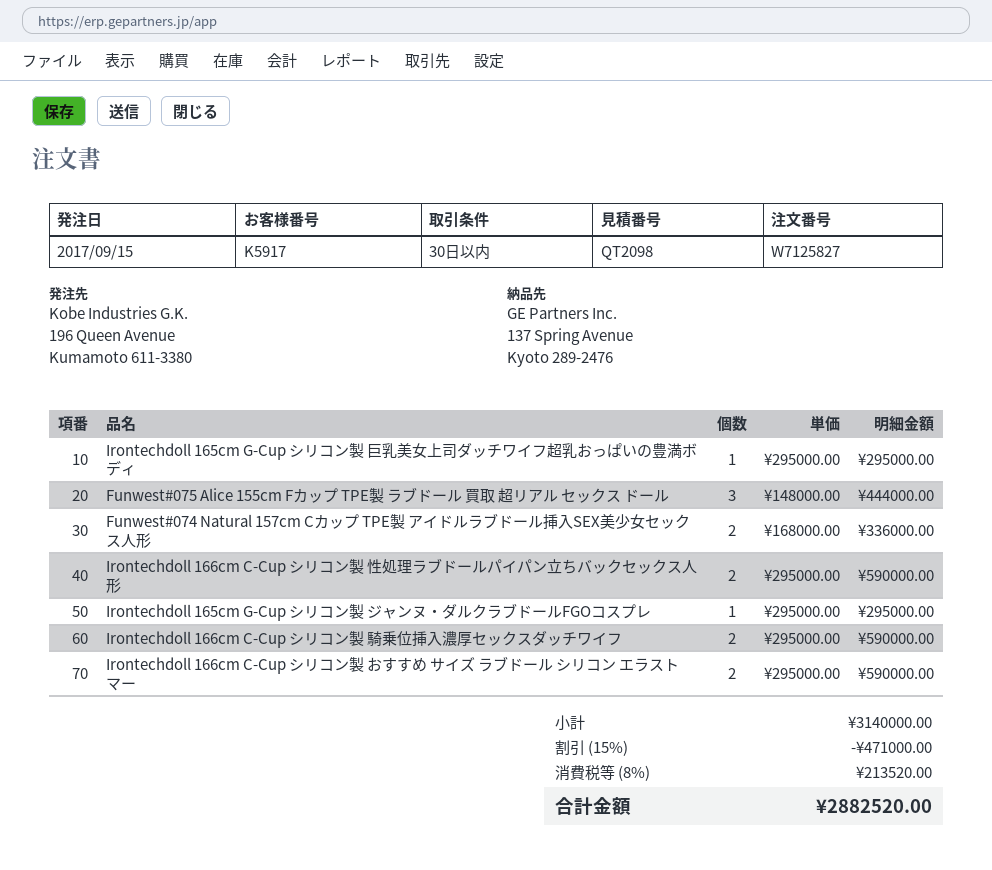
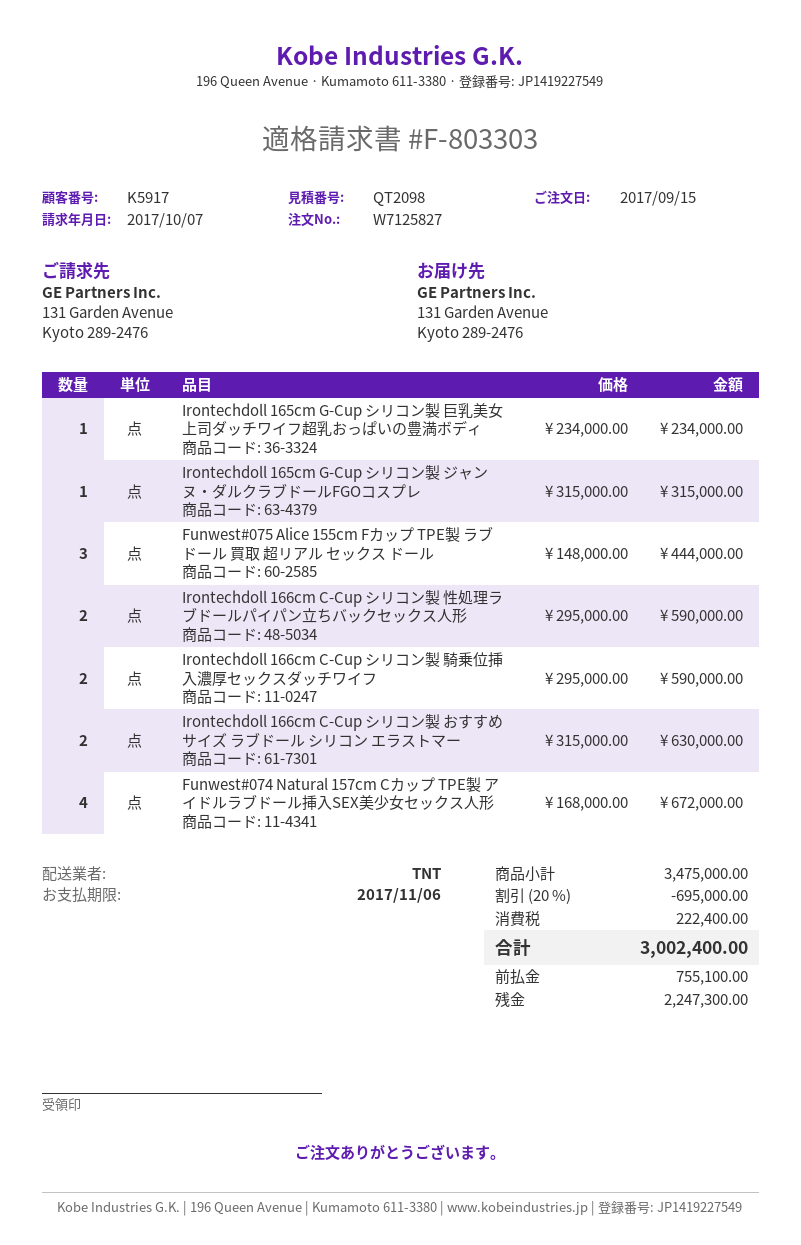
ship to: 137 Spring Avenue, Kyoto 289-2476 -> 131 Garden Avenue, Kyoto 289-2476
Irontechdoll 165cm G-Cup シリコン製 巨乳美女上司ダッチワイフ超乳おっぱいの豊満ボディ: 1 x 295000.00 = 295000.00 -> 1 x 234000.00 = 234000.00
Funwest#074 Natural 157cm Cカップ TPE製 アイドルラブドール挿入SEX美少女セックス人形: 2 x 168000.00 = 336000.00 -> 4 x 168000.00 = 672000.00
Irontechdoll 165cm G-Cup シリコン製 ジャンヌ・ダルクラブドールFGOコスプレ: 1 x 295000.00 = 295000.00 -> 1 x 315000.00 = 315000.00
Irontechdoll 166cm C-Cup シリコン製 おすすめ サイズ ラブドール シリコン エラストマー: 2 x 295000.00 = 590000.00 -> 2 x 315000.00 = 630000.00
subtotal: 3140000.00 -> 3475000.00
discount: 15% = 471000.00 -> 20% = 695000.00
tax: 213520.00 -> 222400.00
total: 2882520.00 -> 3002400.00

